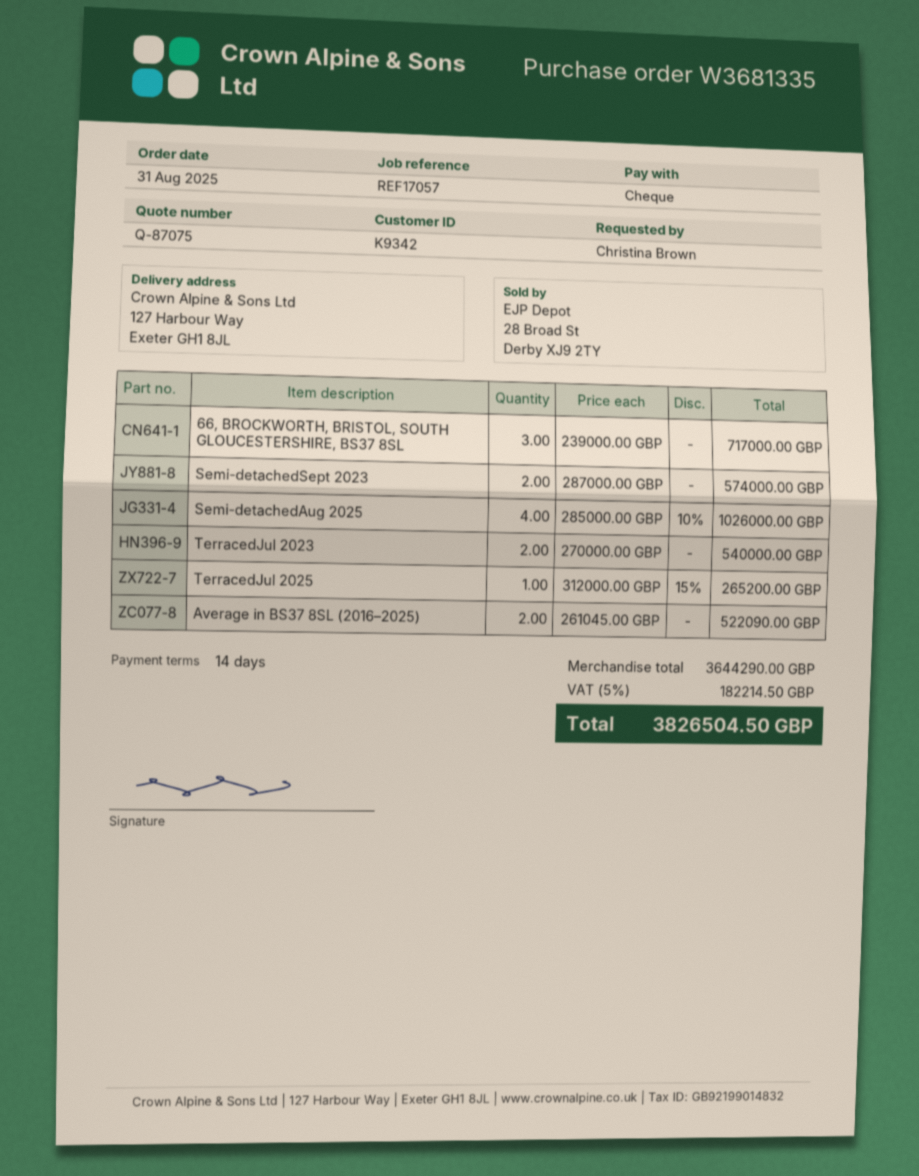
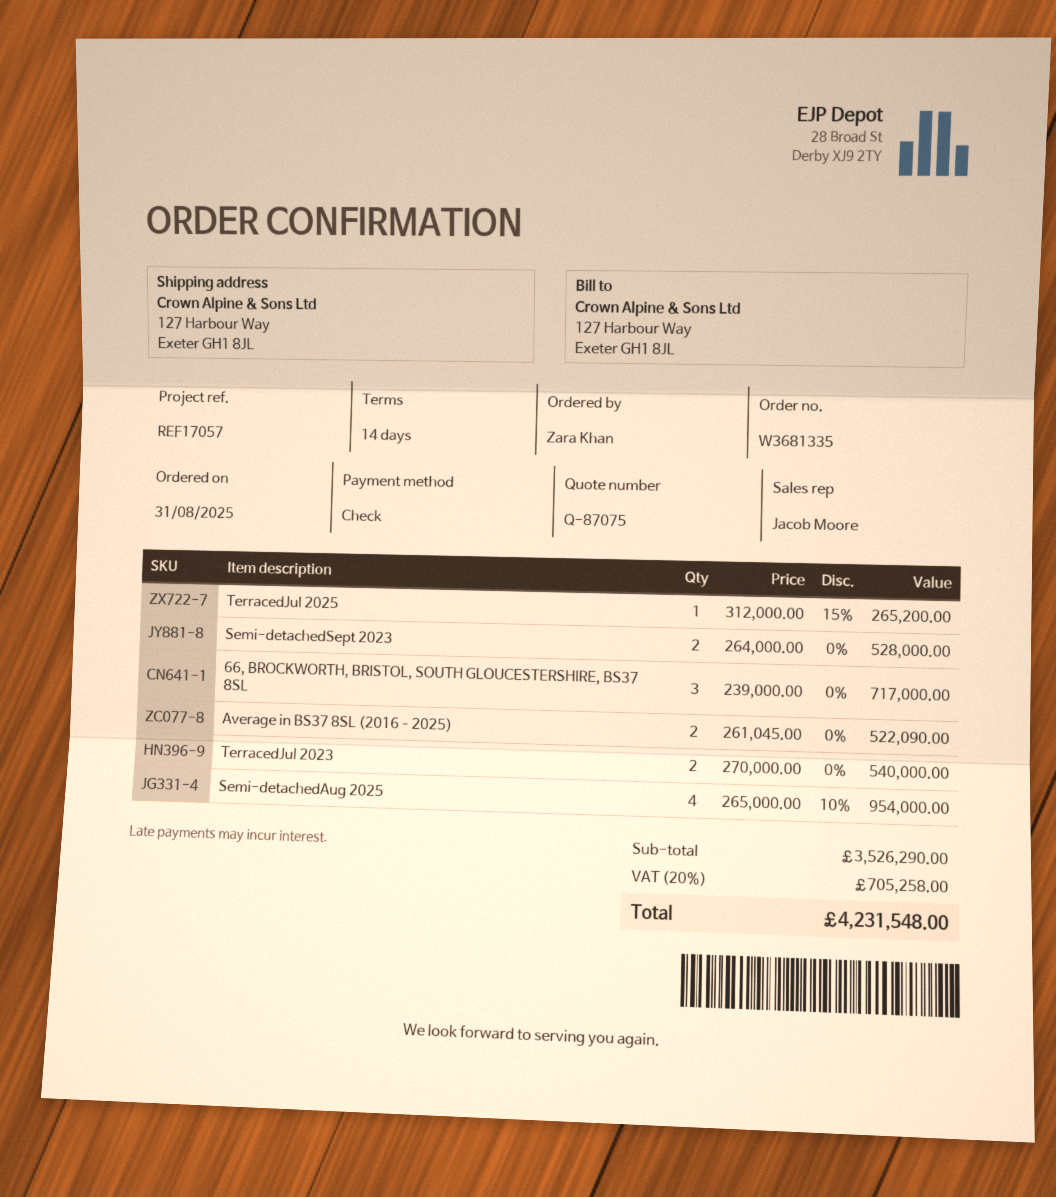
ordered by: Christina Brown -> Zara Khan
Semi-detachedSept 2023: 2 x 287000.00 = 574000.00 -> 2 x 264000.00 = 528000.00
Semi-detachedAug 2025: 4 x 285000.00 - 10% = 1026000.00 -> 4 x 265000.00 - 10% = 954000.00
subtotal: 3644290.00 -> 3526290.00
tax: 5% = 182214.50 -> 20% = 705258.00
total: 3826504.50 -> 4231548.00

